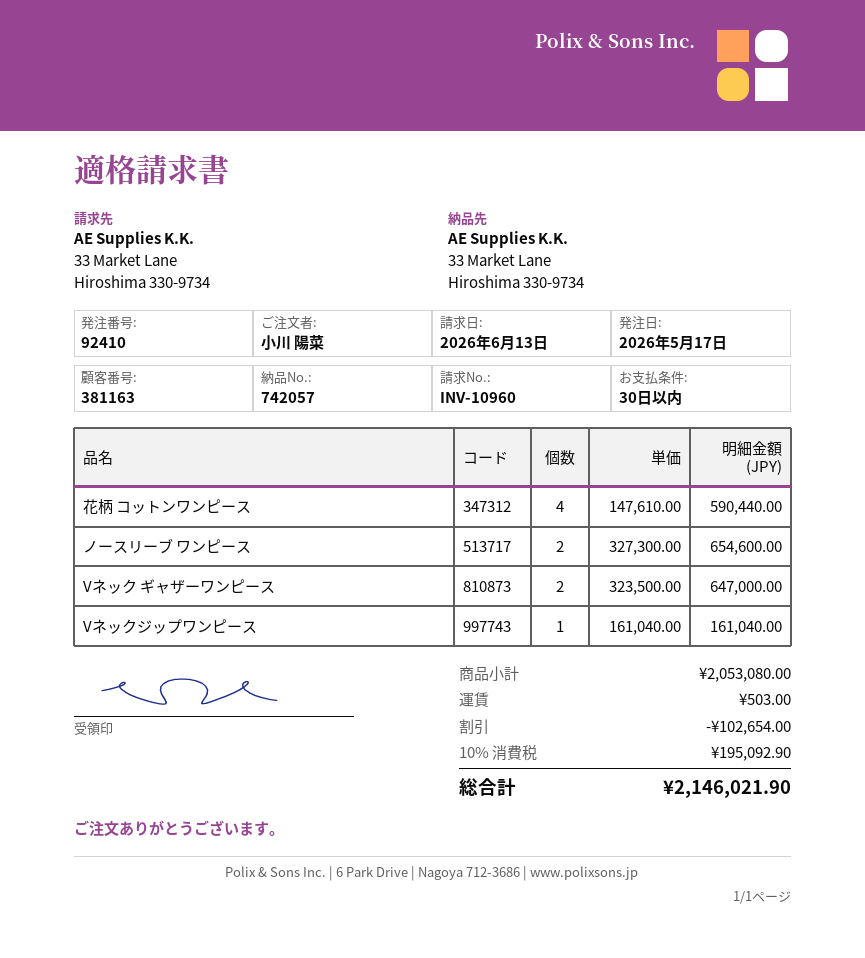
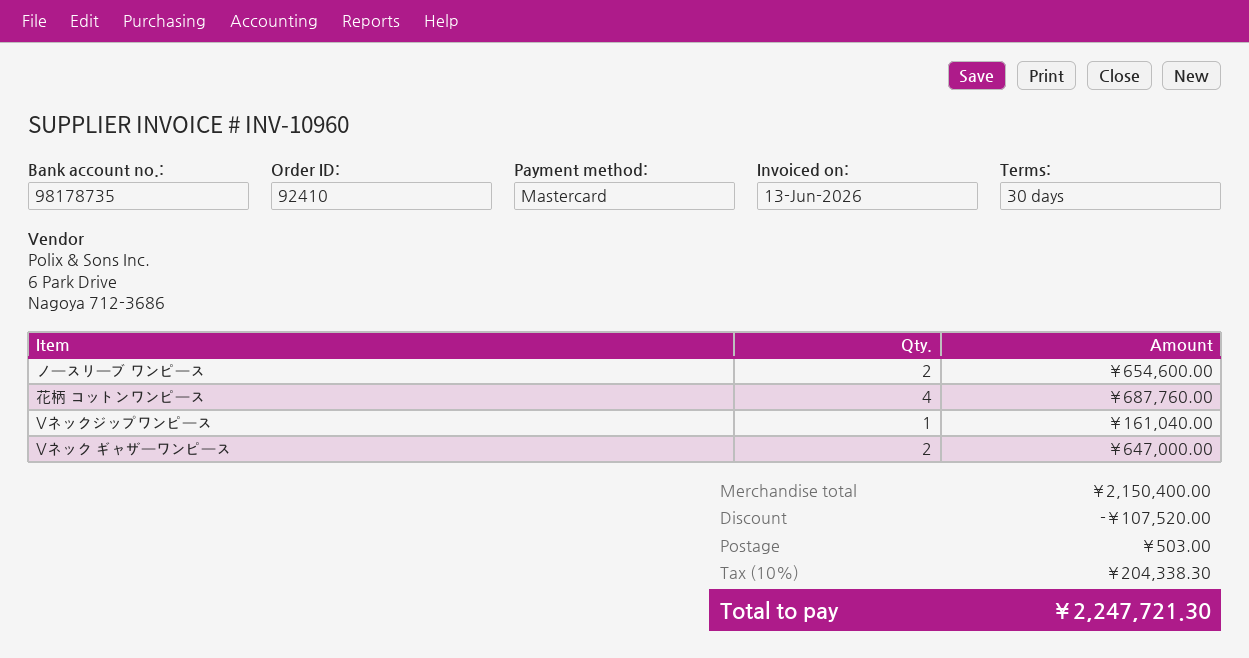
花柄 コットンワンピース: 4 for 590440.00 -> 4 for 687760.00
subtotal: 2053080.00 -> 2150400.00
discount: 102654.00 -> 107520.00
tax: 10% = 195092.90 -> 10% = 204338.30
total: 2146021.90 -> 2247721.30

